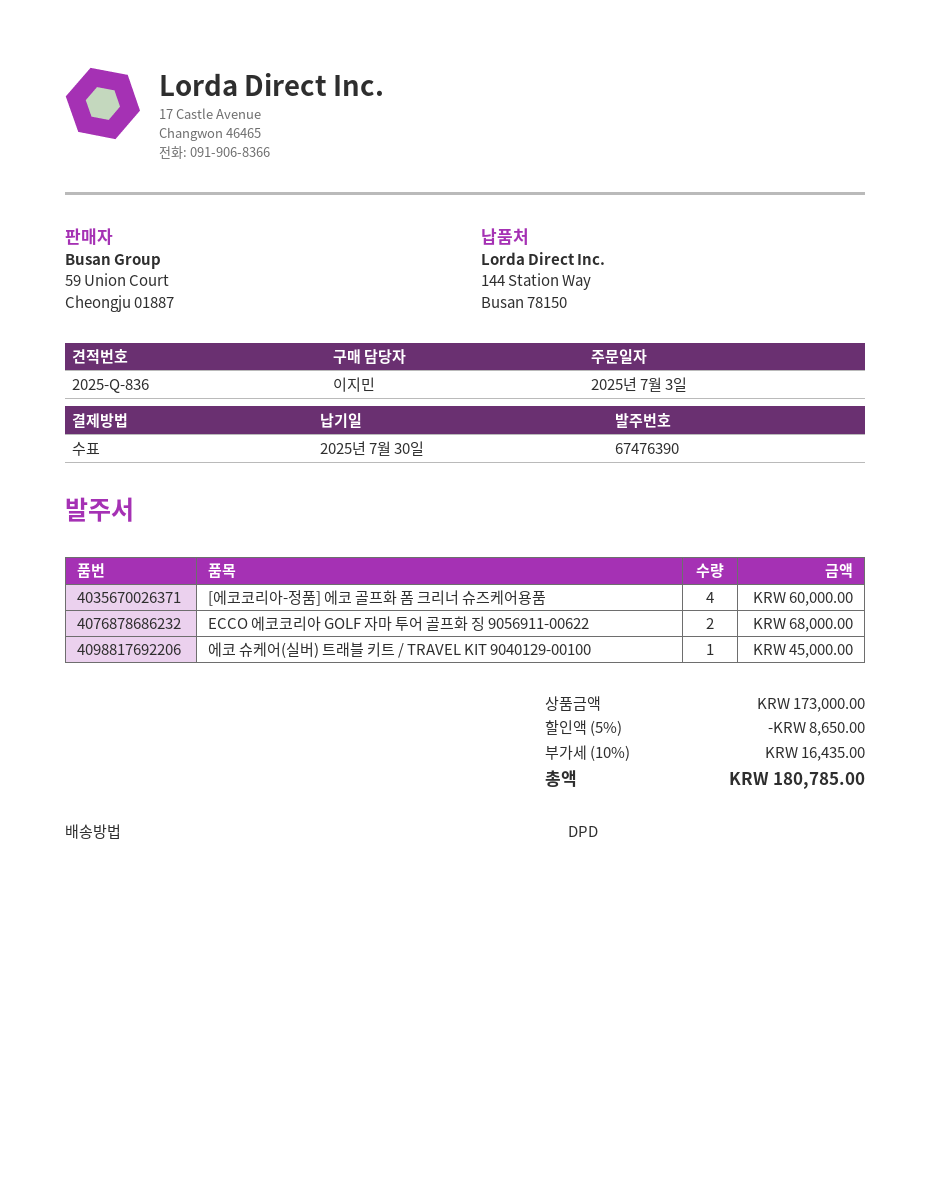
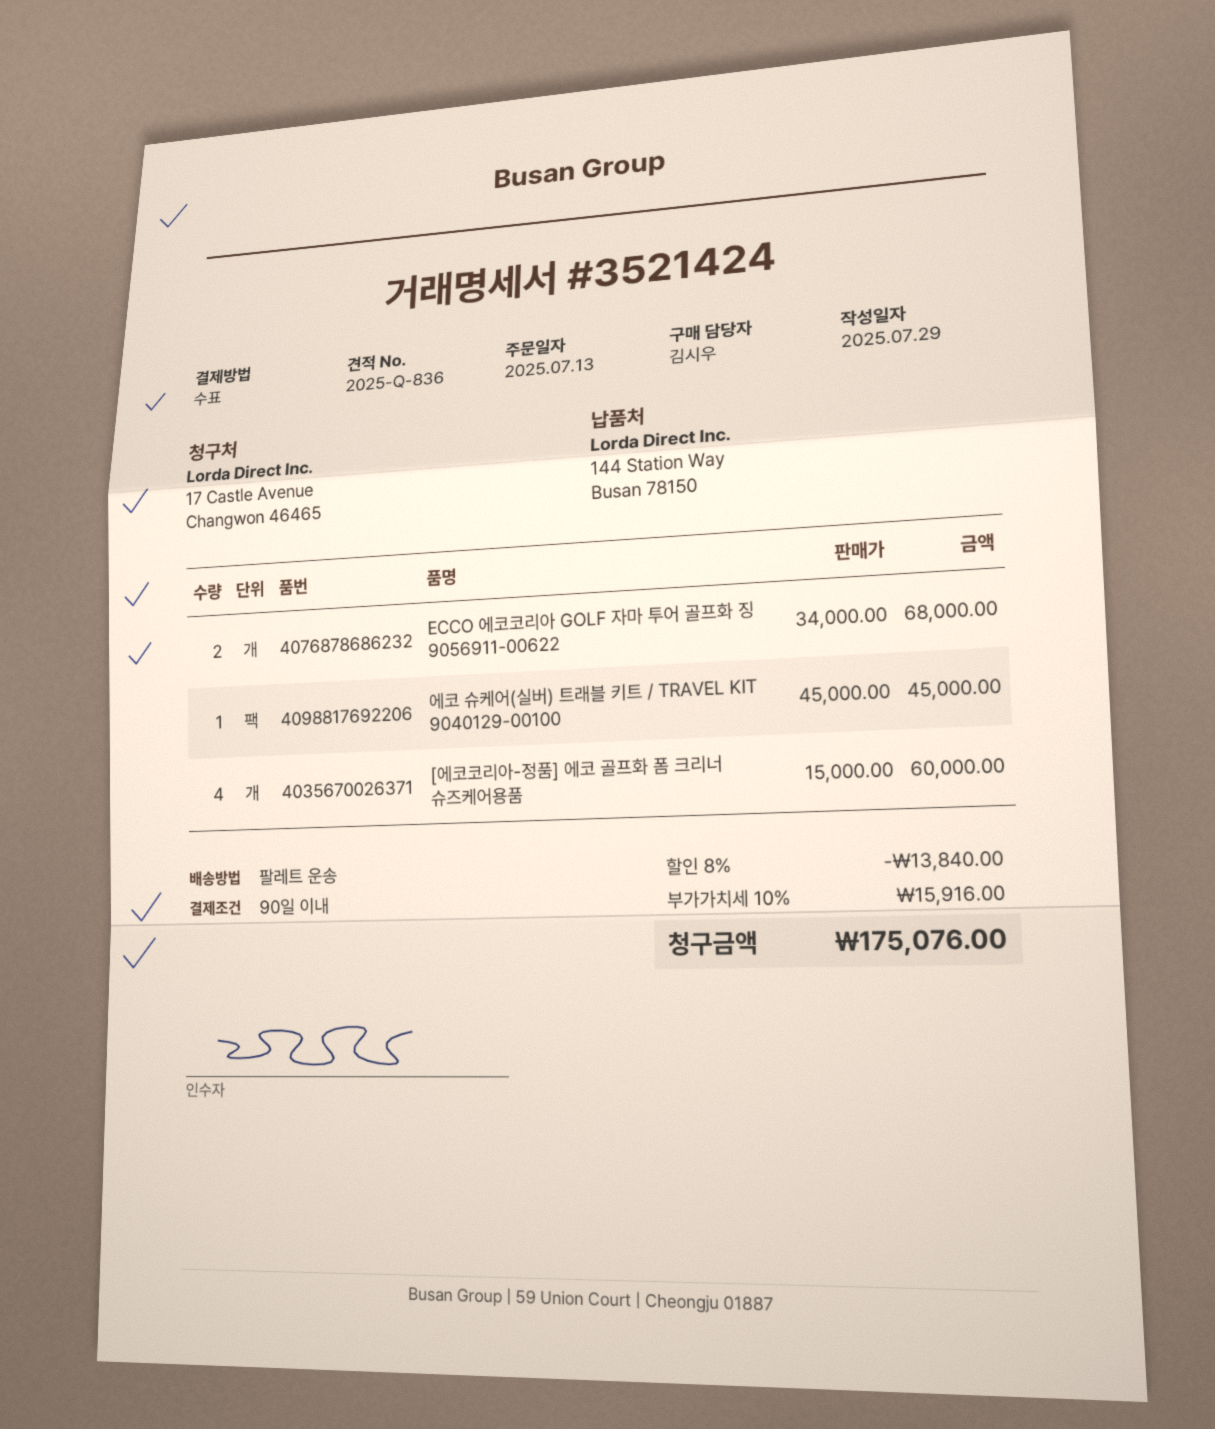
order date: 2025-07-03 -> 2025-07-13
ordered by: 이지민 -> 김시우
shipping method: DPD -> pallet freight
discount: 5% = 8650.00 -> 8% = 13840.00
tax: 10% = 16435.00 -> 10% = 15916.00
total: 180785.00 -> 175076.00

